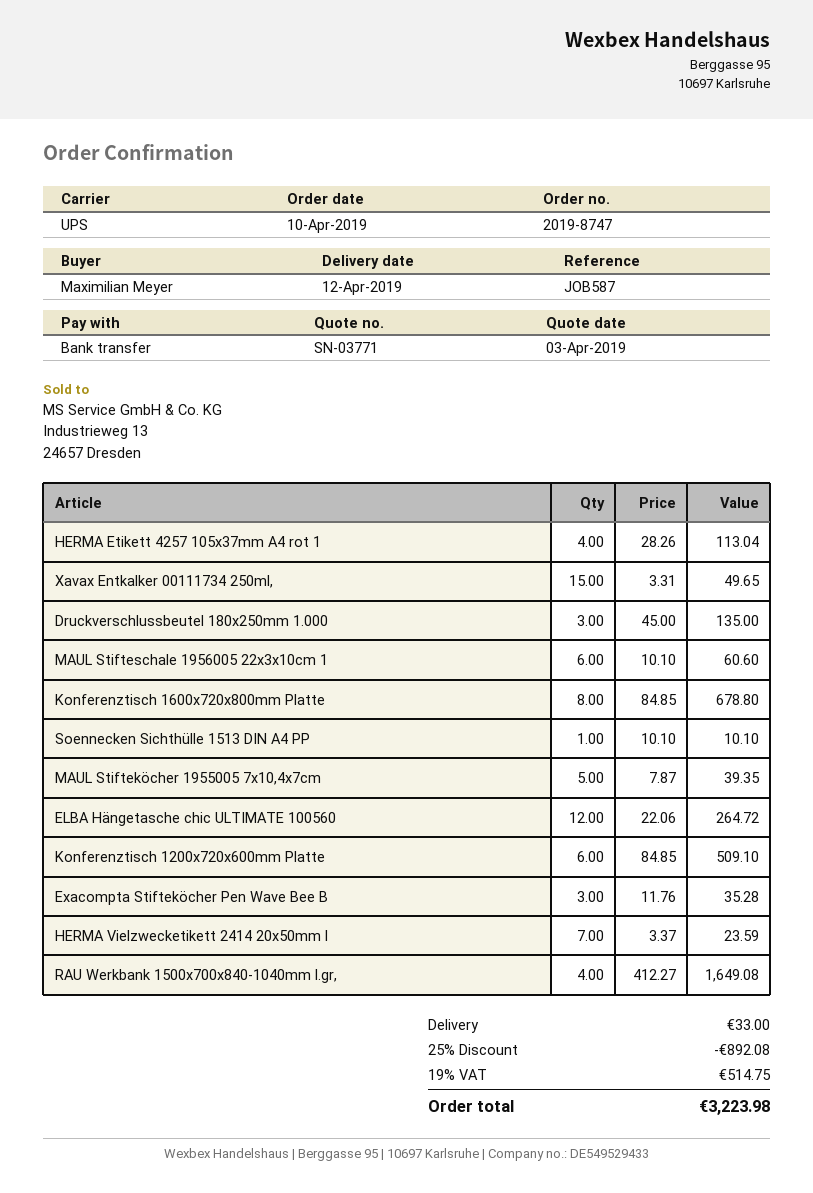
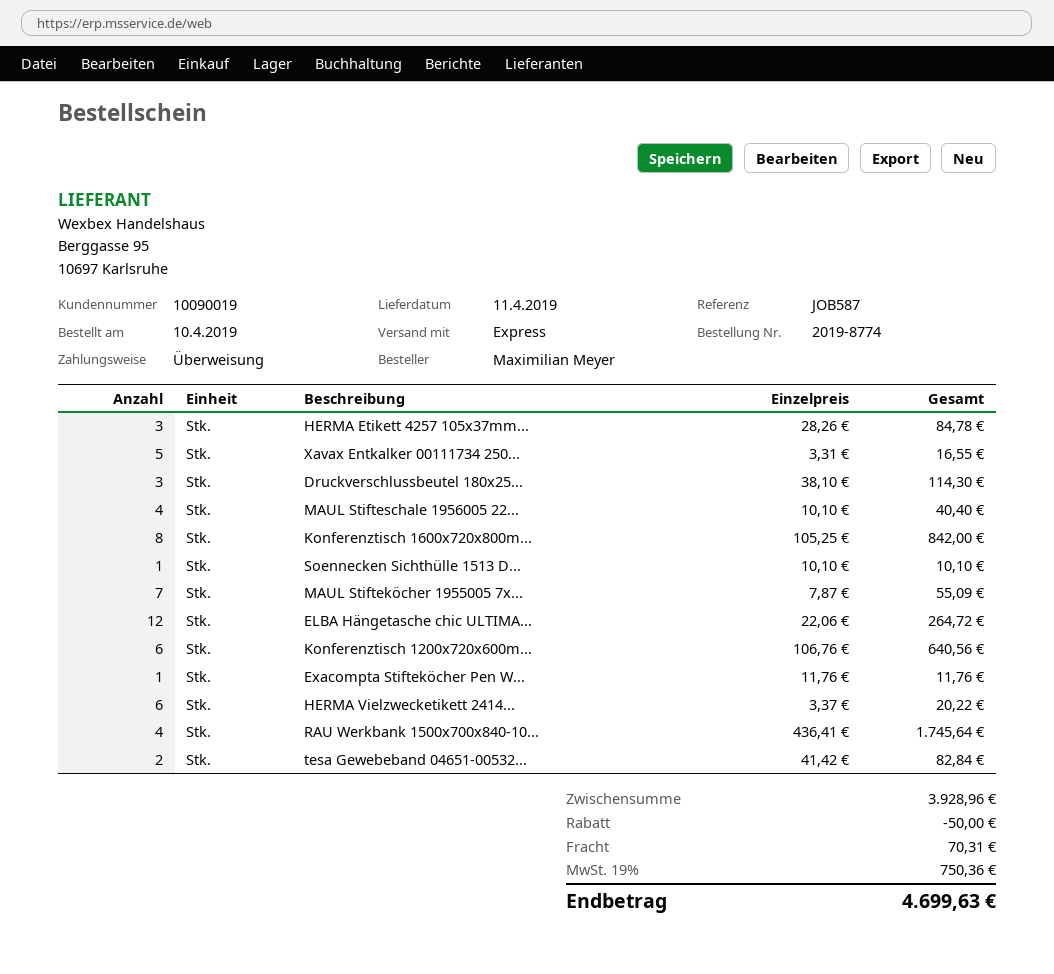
order number: 2019-8747 -> 2019-8774
delivery date: 2019-04-12 -> 2019-04-11
shipping method: UPS -> express
HERMA Etikett 4257 105x37mm A4 rot 1: 4 x 28.26 = 113.04 -> 3 x 28.26 = 84.78
Xavax Entkalker 00111734 250ml,: 15 x 3.31 = 49.65 -> 5 x 3.31 = 16.55
Druckverschlussbeutel 180x250mm 1.000: 3 x 45.00 = 135.00 -> 3 x 38.10 = 114.30
MAUL Stifteschale 1956005 22x3x10cm 1: 6 x 10.10 = 60.60 -> 4 x 10.10 = 40.40
Konferenztisch 1600x720x800mm Platte: 8 x 84.85 = 678.80 -> 8 x 105.25 = 842.00
MAUL Stifteköcher 1955005 7x10,4x7cm: 5 x 7.87 = 39.35 -> 7 x 7.87 = 55.09
Konferenztisch 1200x720x600mm Platte: 6 x 84.85 = 509.10 -> 6 x 106.76 = 640.56
Exacompta Stifteköcher Pen Wave Bee B: 3 x 11.76 = 35.28 -> 1 x 11.76 = 11.76
HERMA Vielzwecketikett 2414 20x50mm l: 7 x 3.37 = 23.59 -> 6 x 3.37 = 20.22
RAU Werkbank 1500x700x840-1040mm l.gr,: 4 x 412.27 = 1649.08 -> 4 x 436.41 = 1745.64
tesa Gewebeband 04651-00532...: none -> 2 x 41.42 = 82.84
discount: 892.08 -> 50.00
shipping: 33.00 -> 70.31
tax: 19% = 514.75 -> 19% = 750.36
total: 3223.98 -> 4699.63

